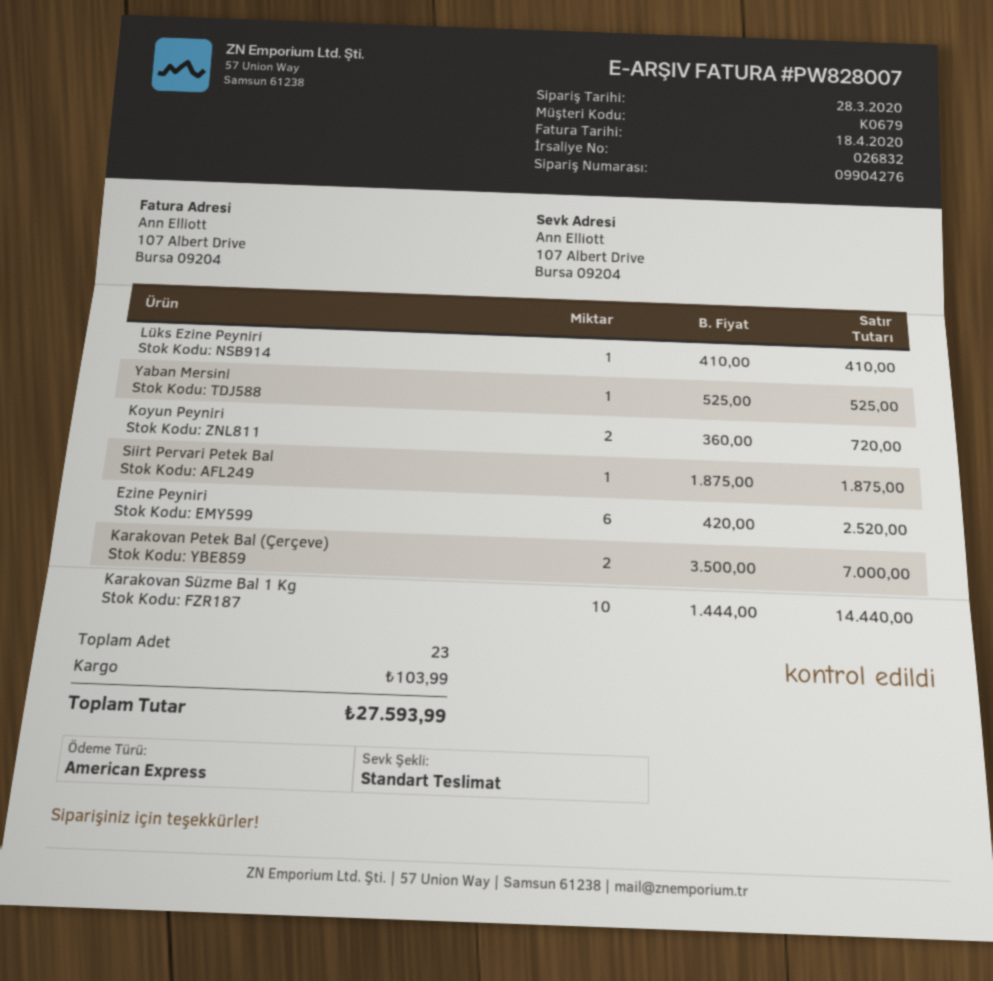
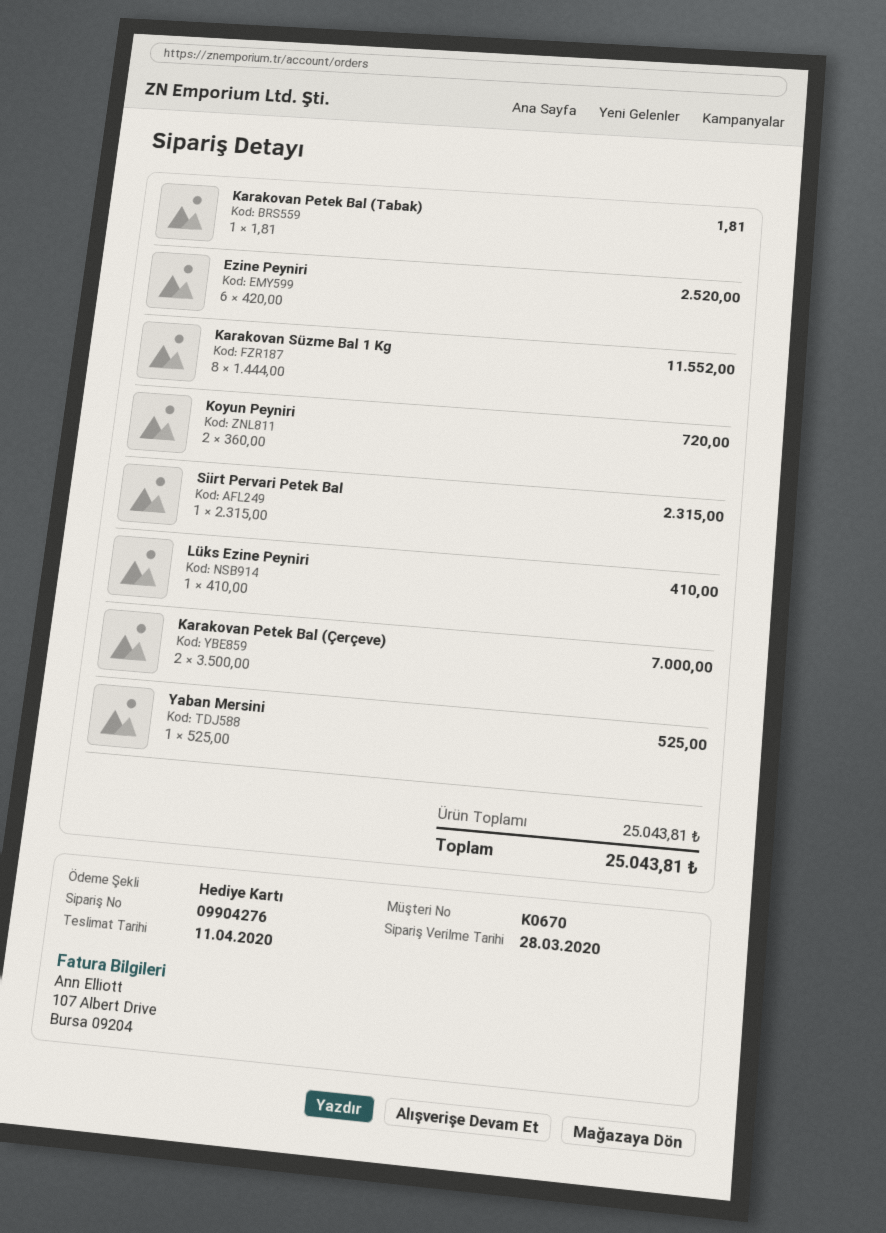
customer number: K0679 -> K0670
payment method: American Express -> gift card
Siirt Pervari Petek Bal: 1 x 1875.00 = 1875.00 -> 1 x 2315.00 = 2315.00
Karakovan Süzme Bal 1 Kg: 10 x 1444.00 = 14440.00 -> 8 x 1444.00 = 11552.00
Karakovan Petek Bal (Tabak): none -> 1 x 1.81 = 1.81
shipping: 103.99 -> none
total: 27593.99 -> 25043.81

